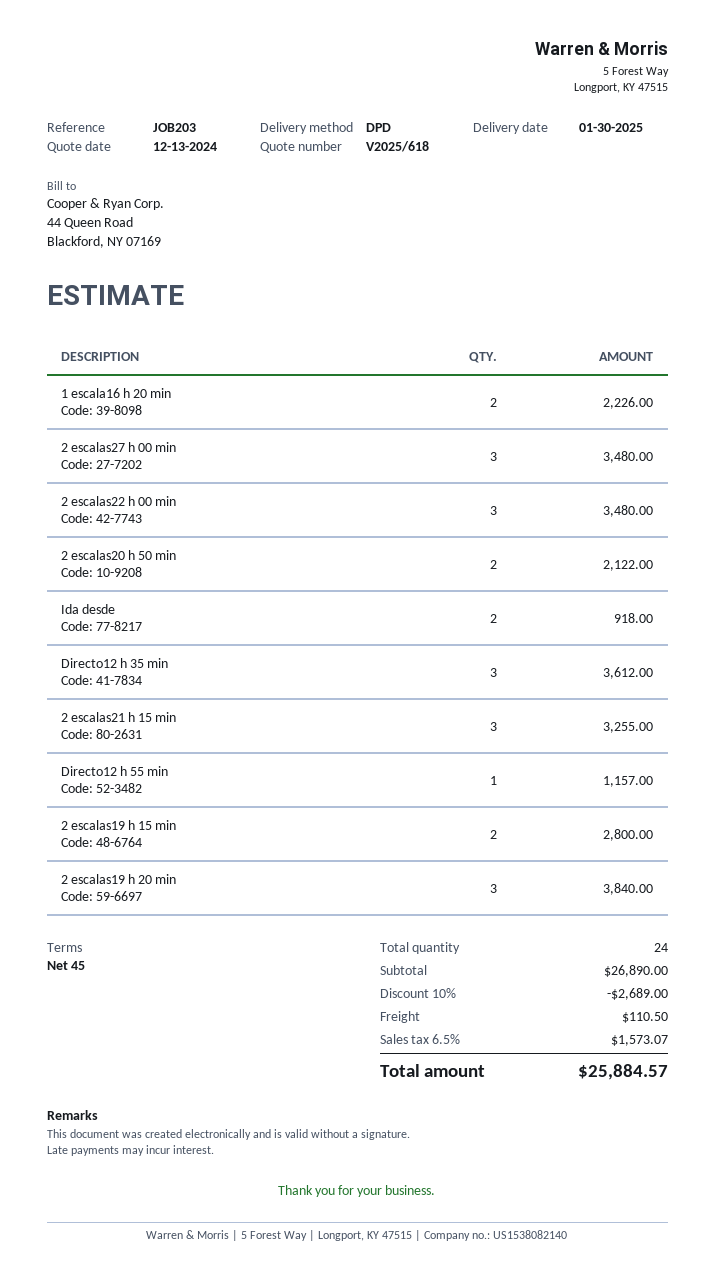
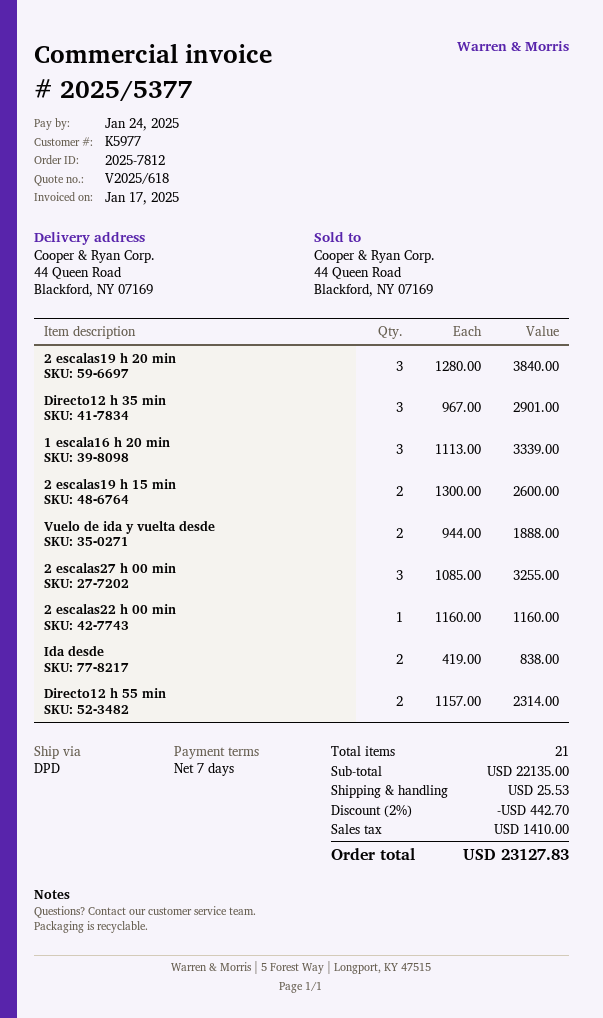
payment terms: 45 days -> 7 days
1 escala16 h 20 min: 2 for 2226.00 -> 3 for 3339.00
2 escalas27 h 00 min: 3 for 3480.00 -> 3 for 3255.00
2 escalas22 h 00 min: 3 for 3480.00 -> 1 for 1160.00
2 escalas20 h 50 min: 2 for 2122.00 -> none
Ida desde: 2 for 918.00 -> 2 for 838.00
Directo12 h 35 min: 3 for 3612.00 -> 3 for 2901.00
2 escalas21 h 15 min: 3 for 3255.00 -> none
Directo12 h 55 min: 1 for 1157.00 -> 2 for 2314.00
2 escalas19 h 15 min: 2 for 2800.00 -> 2 for 2600.00
Vuelo de ida y vuelta desde: none -> 2 for 1888.00
total quantity: 24 -> 21
subtotal: 26890.00 -> 22135.00
discount: 10% = 2689.00 -> 2% = 442.70
shipping: 110.50 -> 25.53
tax: 1573.07 -> 1410.00
total: 25884.57 -> 23127.83

